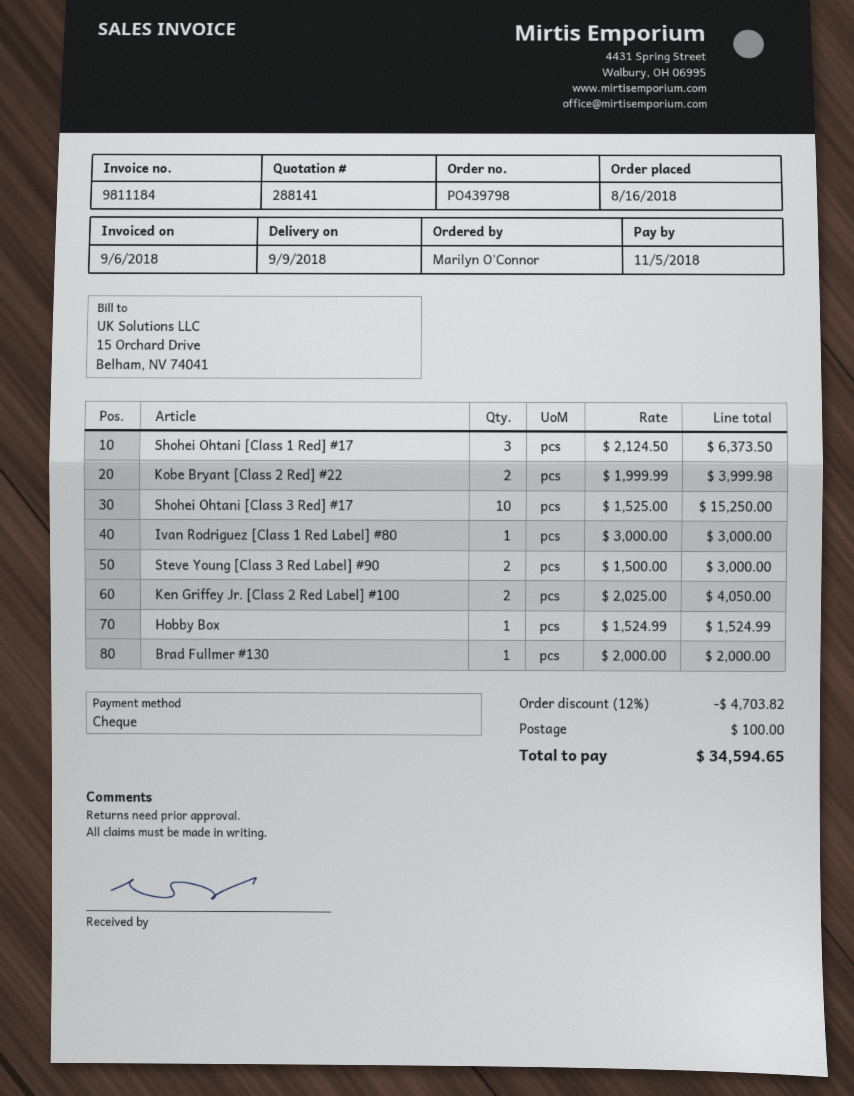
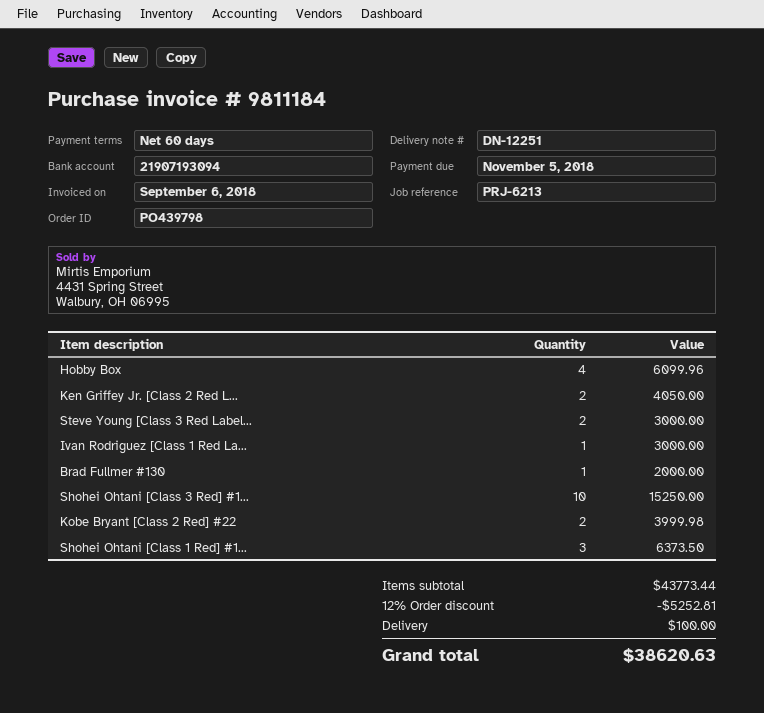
Hobby Box: 1 for 1524.99 -> 4 for 6099.96
discount: 12% = 4703.82 -> 12% = 5252.81
total: 34594.65 -> 38620.63

